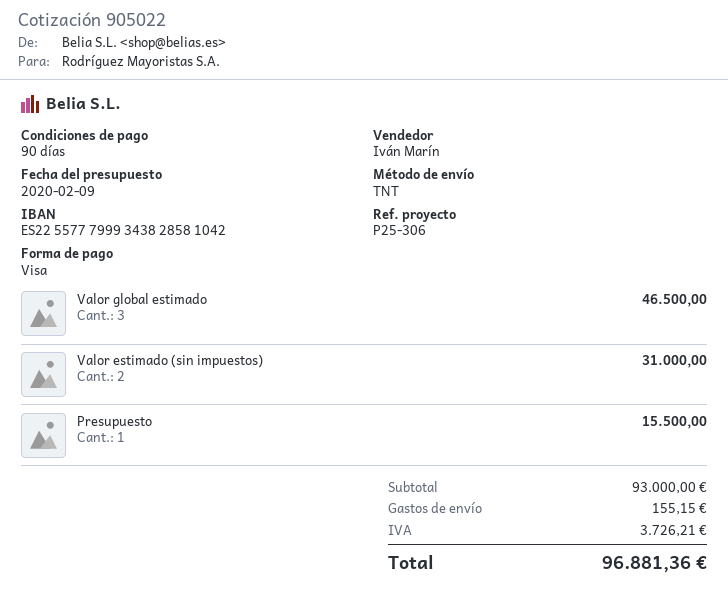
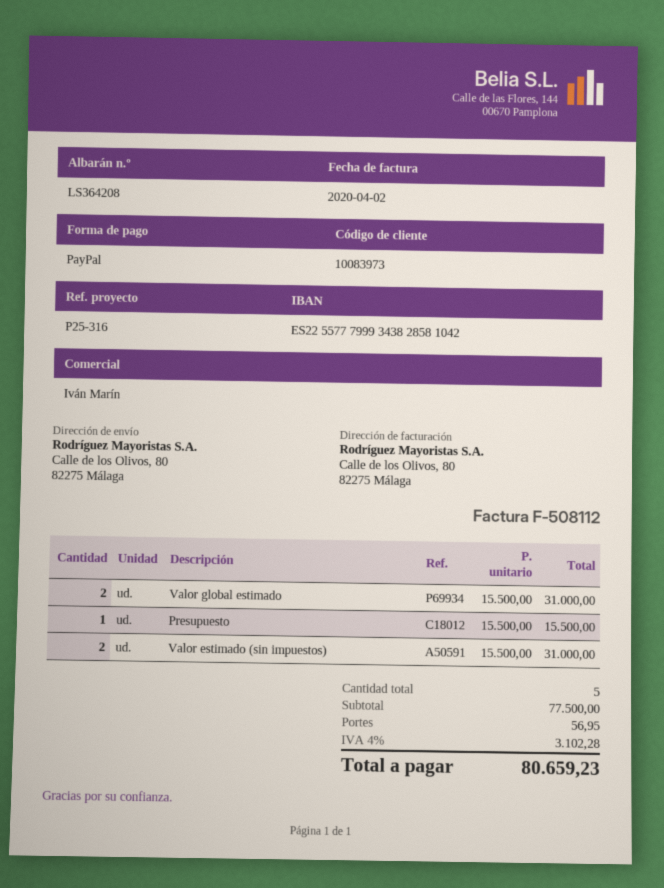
reference: P25-306 -> P25-316
payment method: Visa -> PayPal
Valor global estimado: 3 for 46500.00 -> 2 for 31000.00
subtotal: 93000.00 -> 77500.00
shipping: 155.15 -> 56.95
tax: 3726.21 -> 3102.28
total: 96881.36 -> 80659.23

